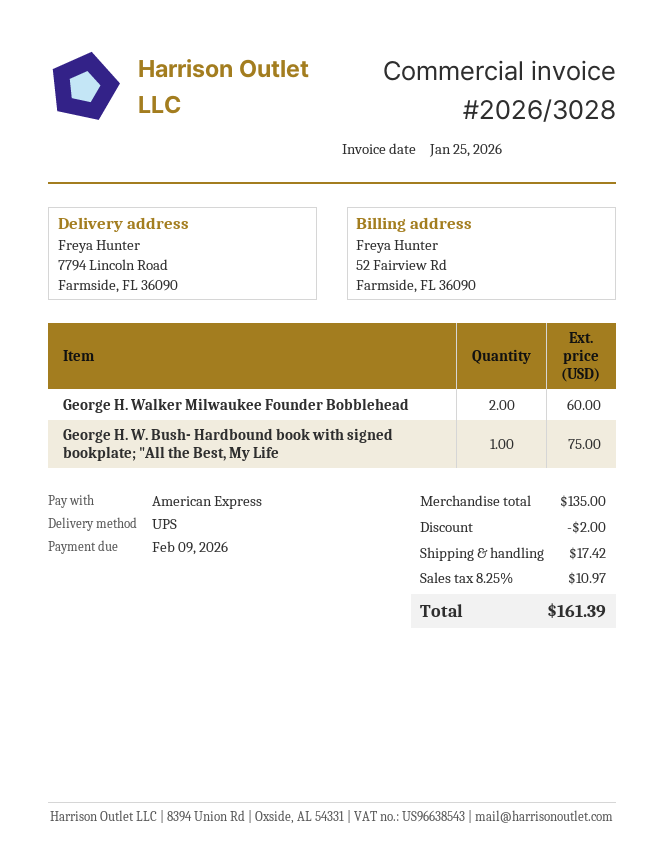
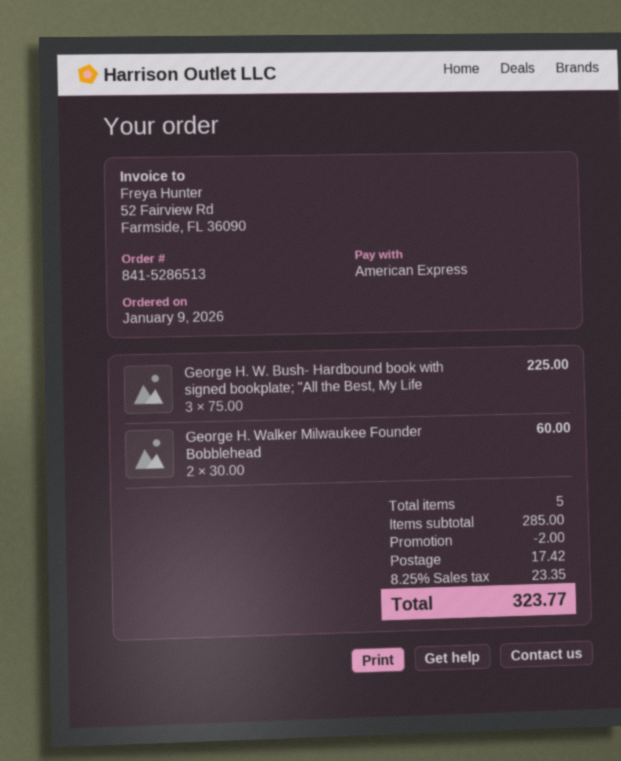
George H. W. Bush- Hardbound book with signed bookplate; "All the Best, My Life: 1 for 75.00 -> 3 for 225.00
subtotal: 135.00 -> 285.00
tax: 8.25% = 10.97 -> 8.25% = 23.35
total: 161.39 -> 323.77

